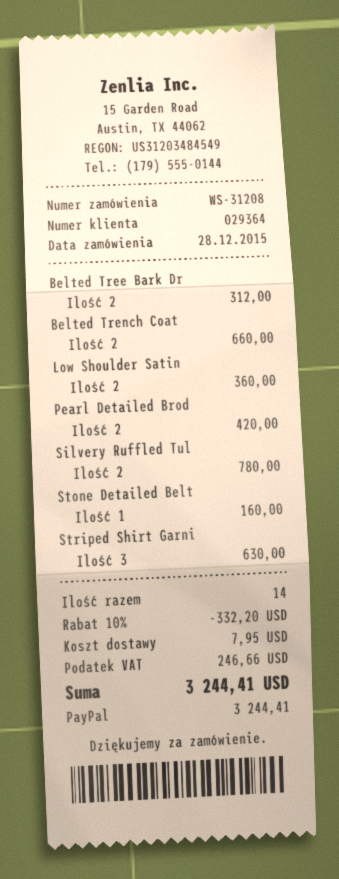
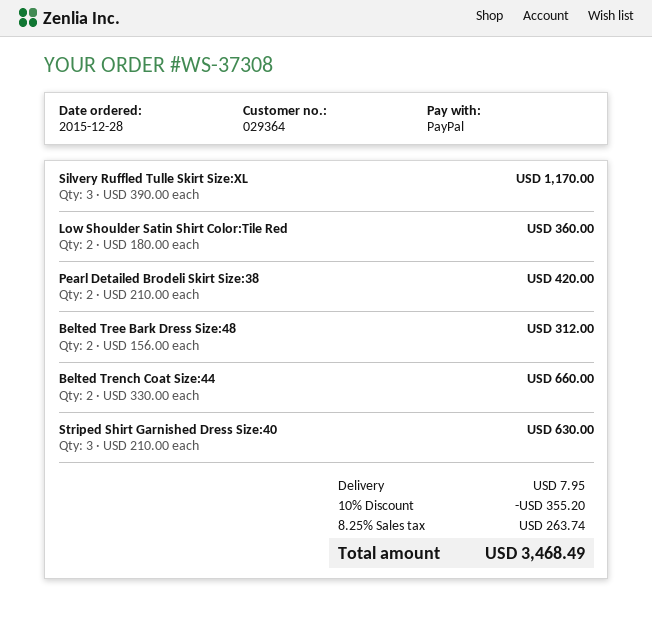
order number: WS-31208 -> WS-37308
Silvery Ruffled Tul: 2 for 780.00 -> 3 for 1170.00
Stone Detailed Belt: 1 for 160.00 -> none
discount: 10% = 332.20 -> 10% = 355.20
tax: 246.66 -> 263.74
total: 3244.41 -> 3468.49

